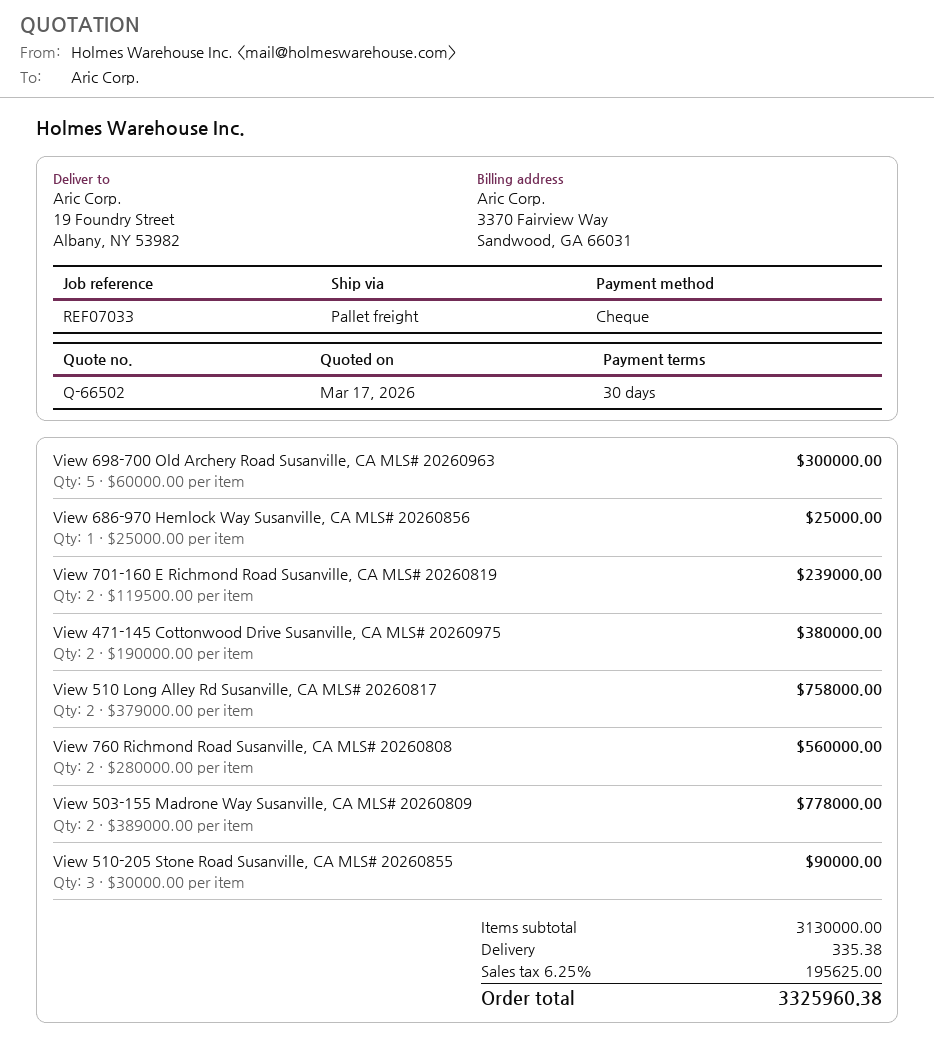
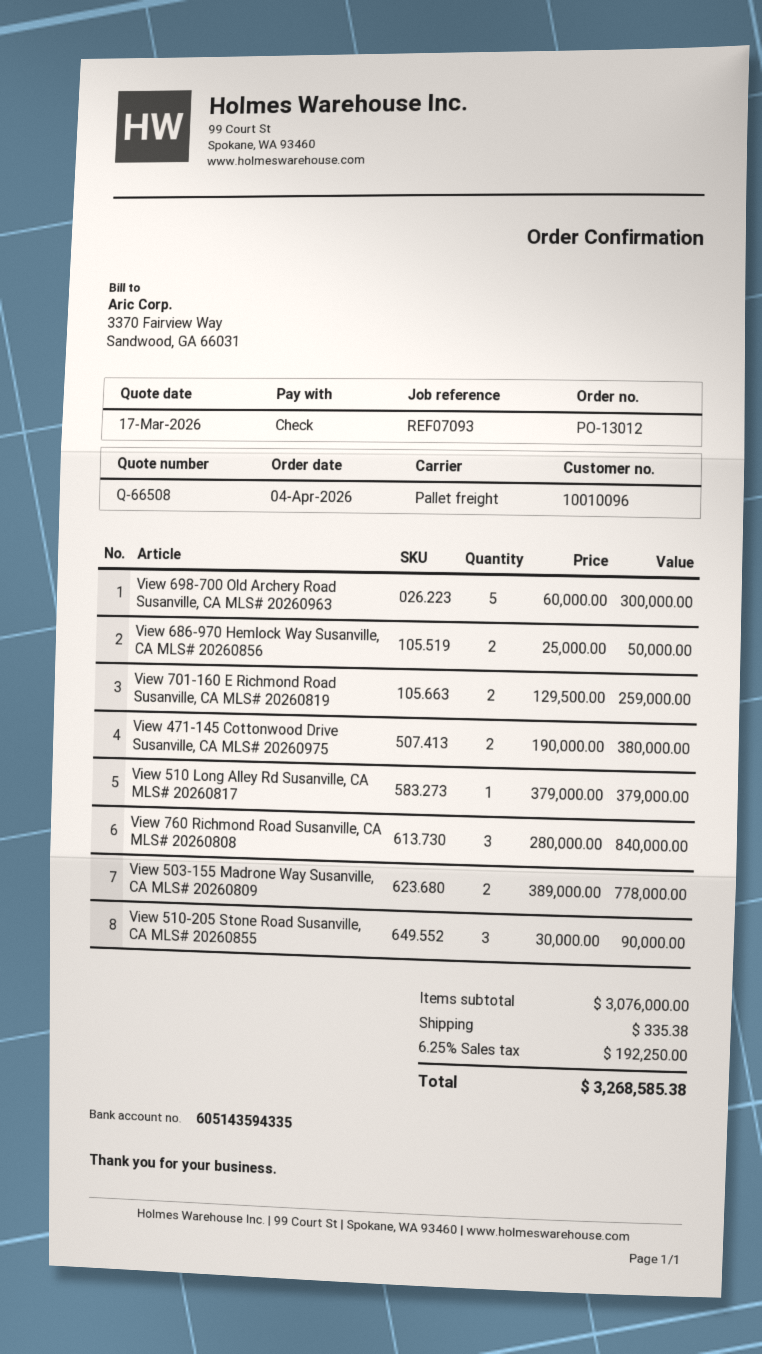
quote number: Q-66502 -> Q-66508
reference: REF07033 -> REF07093
View 686-970 Hemlock Way Susanville, CA MLS# 20260856: 1 x 25000.00 = 25000.00 -> 2 x 25000.00 = 50000.00
View 701-160 E Richmond Road Susanville, CA MLS# 20260819: 2 x 119500.00 = 239000.00 -> 2 x 129500.00 = 259000.00
View 510 Long Alley Rd Susanville, CA MLS# 20260817: 2 x 379000.00 = 758000.00 -> 1 x 379000.00 = 379000.00
View 760 Richmond Road Susanville, CA MLS# 20260808: 2 x 280000.00 = 560000.00 -> 3 x 280000.00 = 840000.00
subtotal: 3130000.00 -> 3076000.00
tax: 6.25% = 195625.00 -> 6.25% = 192250.00
total: 3325960.38 -> 3268585.38

